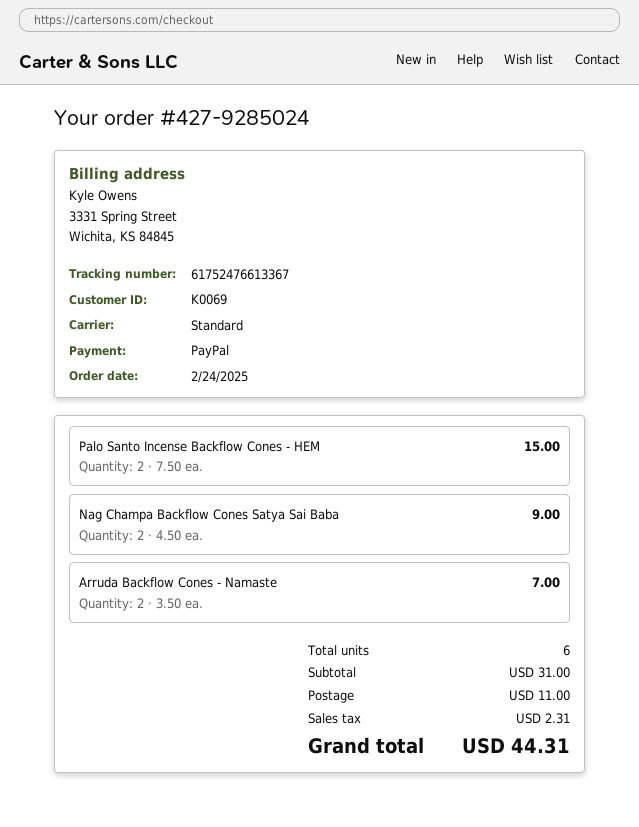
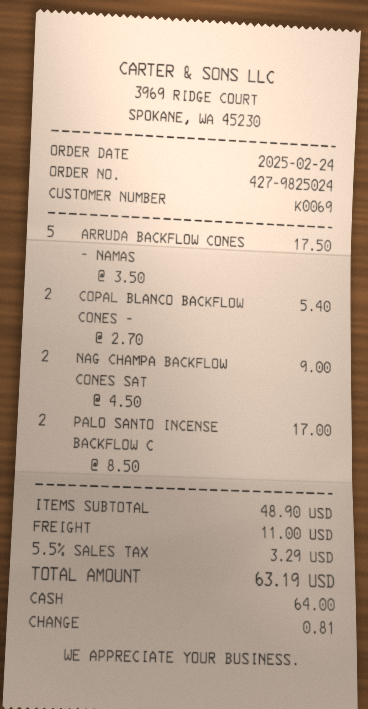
order number: 427-9285024 -> 427-9825024
payment method: PayPal -> cash
Palo Santo Incense Backflow Cones - HEM: 2 x 7.50 = 15.00 -> 2 x 8.50 = 17.00
Arruda Backflow Cones - Namaste: 2 x 3.50 = 7.00 -> 5 x 3.50 = 17.50
COPAL BLANCO BACKFLOW CONES -: none -> 2 x 2.70 = 5.40
subtotal: 31.00 -> 48.90
tax: 2.31 -> 3.29
total: 44.31 -> 63.19

